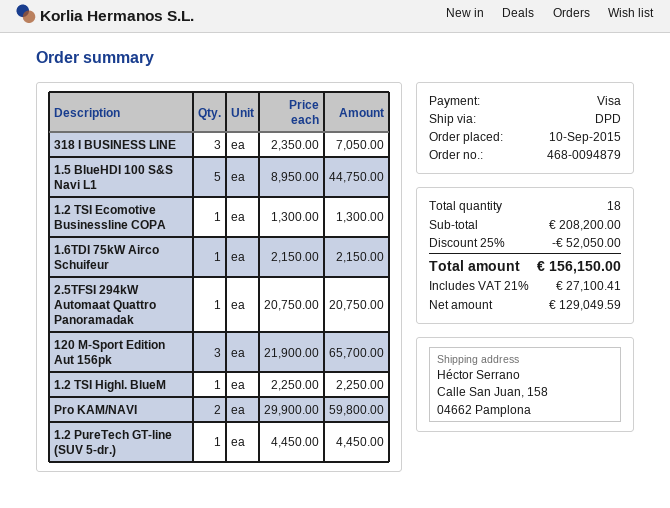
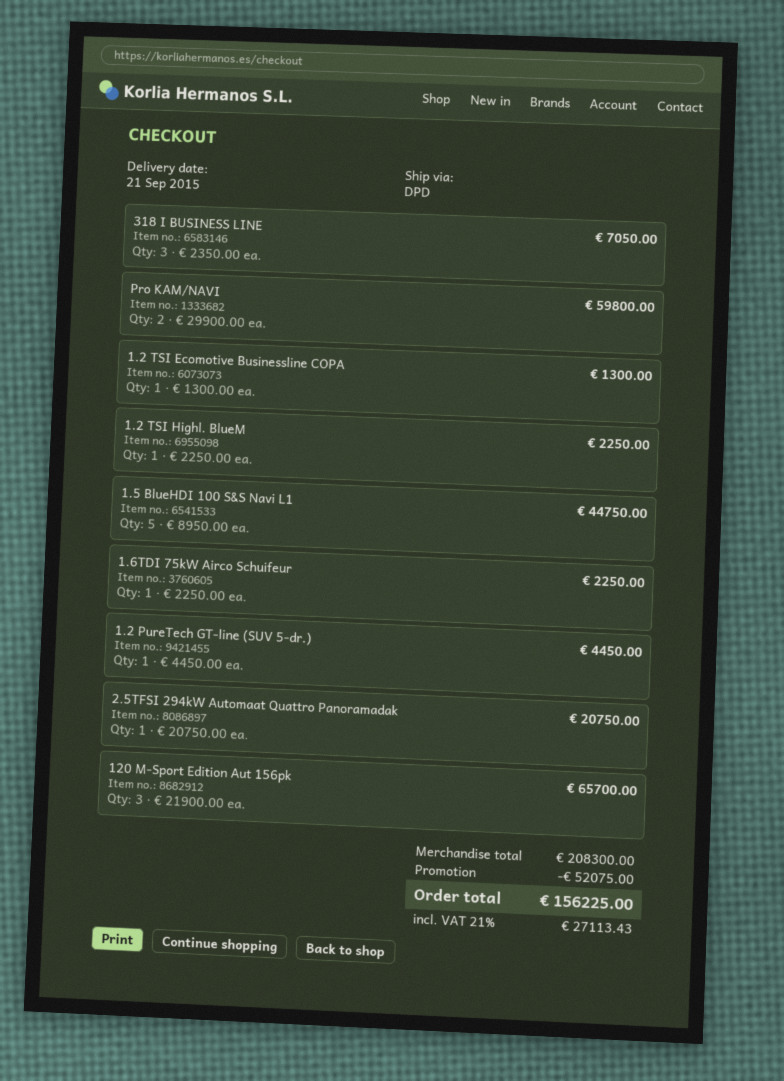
1.6TDI 75kW Airco Schuifeur: 1 x 2150.00 = 2150.00 -> 1 x 2250.00 = 2250.00
subtotal: 208200.00 -> 208300.00
discount: 52050.00 -> 52075.00
tax: 21% = 27100.41 -> 21% = 27113.43
total: 156150.00 -> 156225.00

